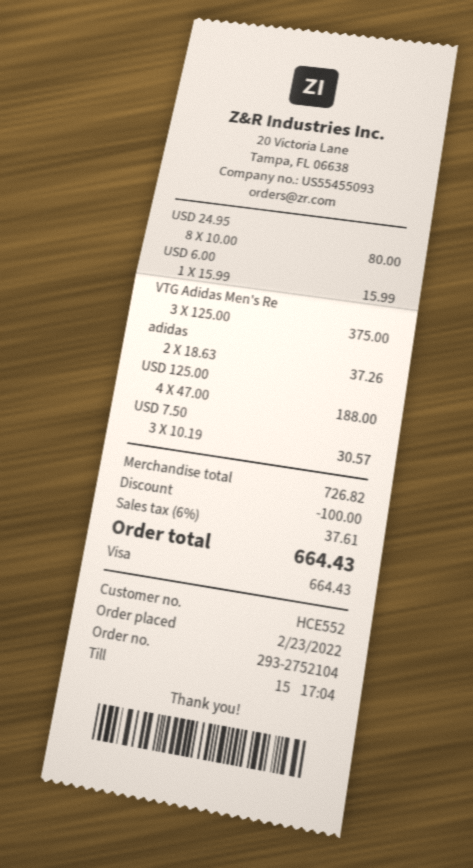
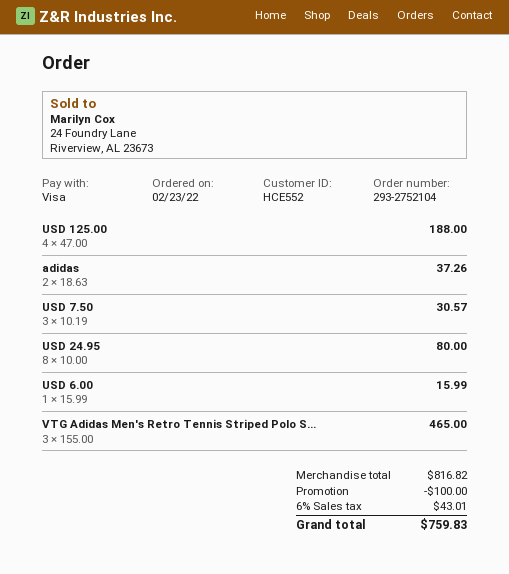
VTG Adidas Men's Re: 3 x 125.00 = 375.00 -> 3 x 155.00 = 465.00
subtotal: 726.82 -> 816.82
tax: 6% = 37.61 -> 6% = 43.01
total: 664.43 -> 759.83

